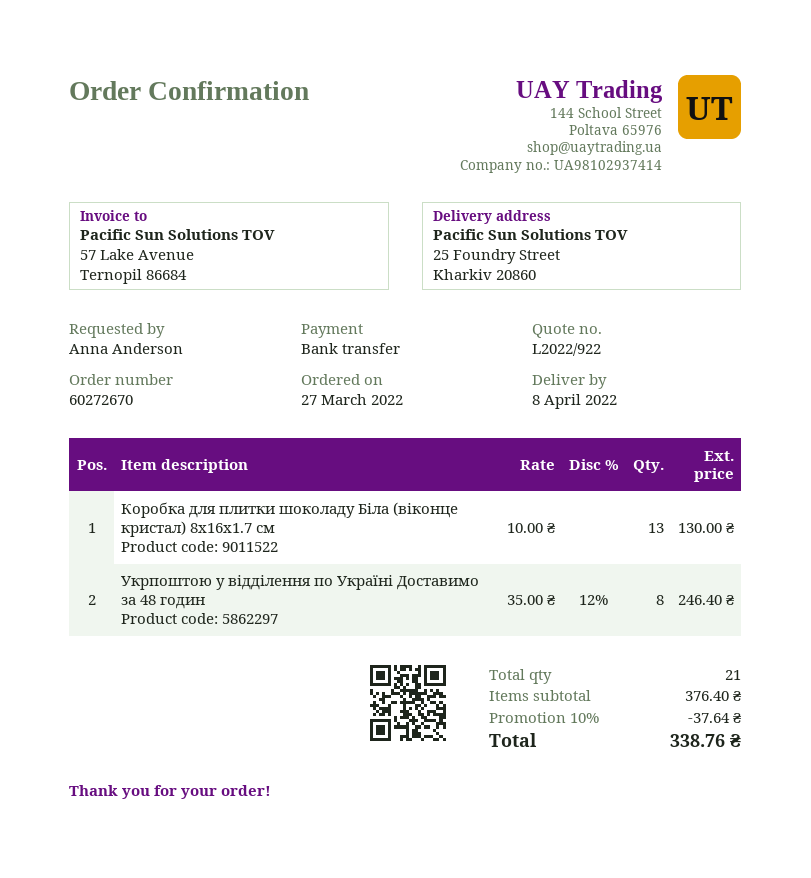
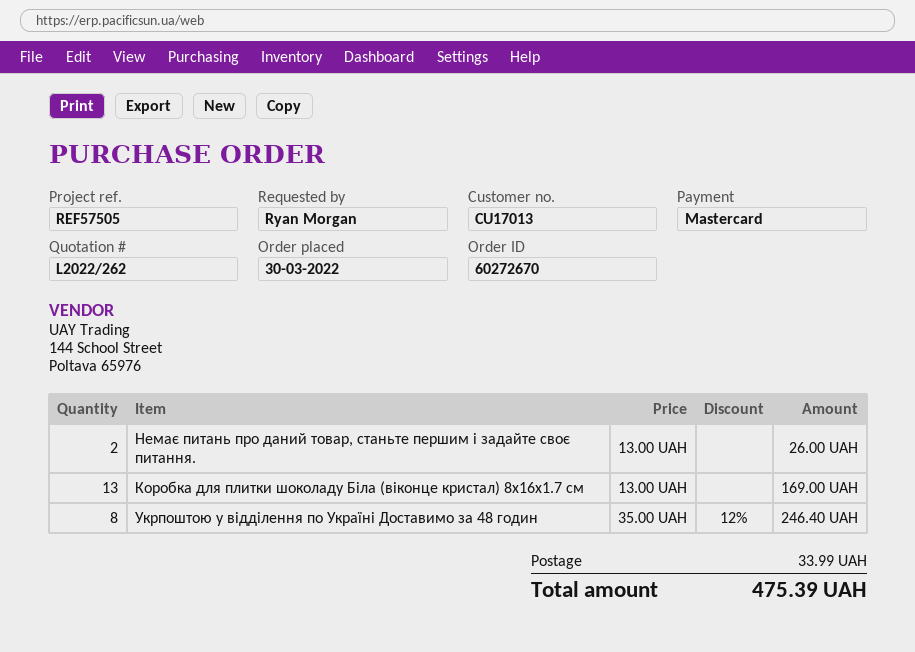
quote number: L2022/922 -> L2022/262
order date: 2022-03-27 -> 2022-03-30
ordered by: Anna Anderson -> Ryan Morgan
payment method: bank transfer -> Mastercard
Коробка для плитки шоколаду Біла (віконце кристал) 8х16х1.7 см: 13 x 10.00 = 130.00 -> 13 x 13.00 = 169.00
Немає питань про даний товар, станьте першим і задайте своє питання.: none -> 2 x 13.00 = 26.00
discount: 10% = 37.64 -> none
shipping: none -> 33.99
total: 338.76 -> 475.39

